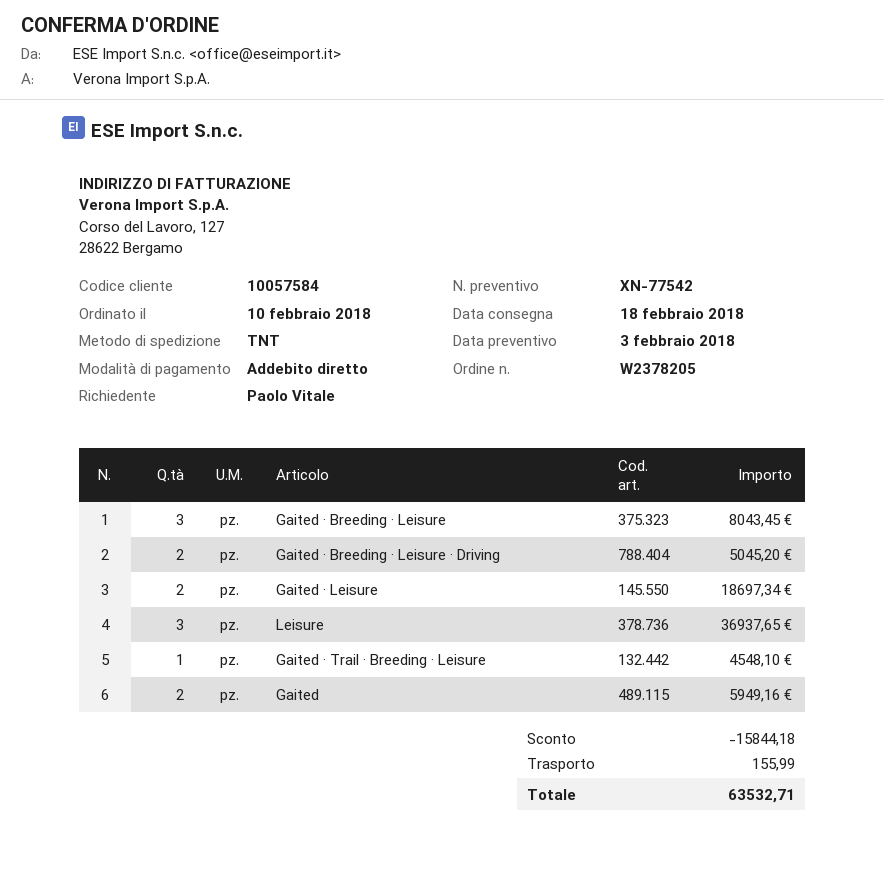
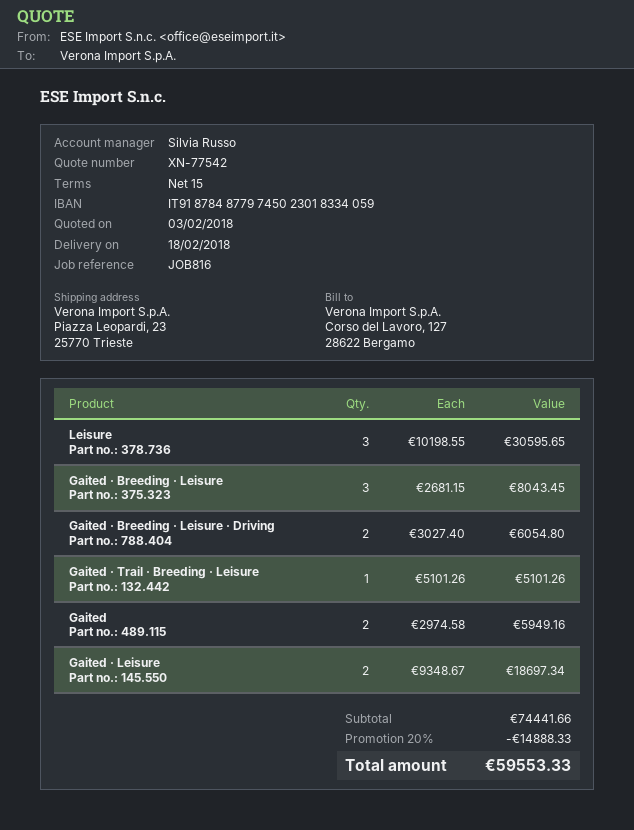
Gaited · Breeding · Leisure · Driving: 2 for 5045.20 -> 2 for 6054.80
Leisure: 3 for 36937.65 -> 3 for 30595.65
Gaited · Trail · Breeding · Leisure: 1 for 4548.10 -> 1 for 5101.26
discount: 15844.18 -> 14888.33
shipping: 155.99 -> none
total: 63532.71 -> 59553.33

